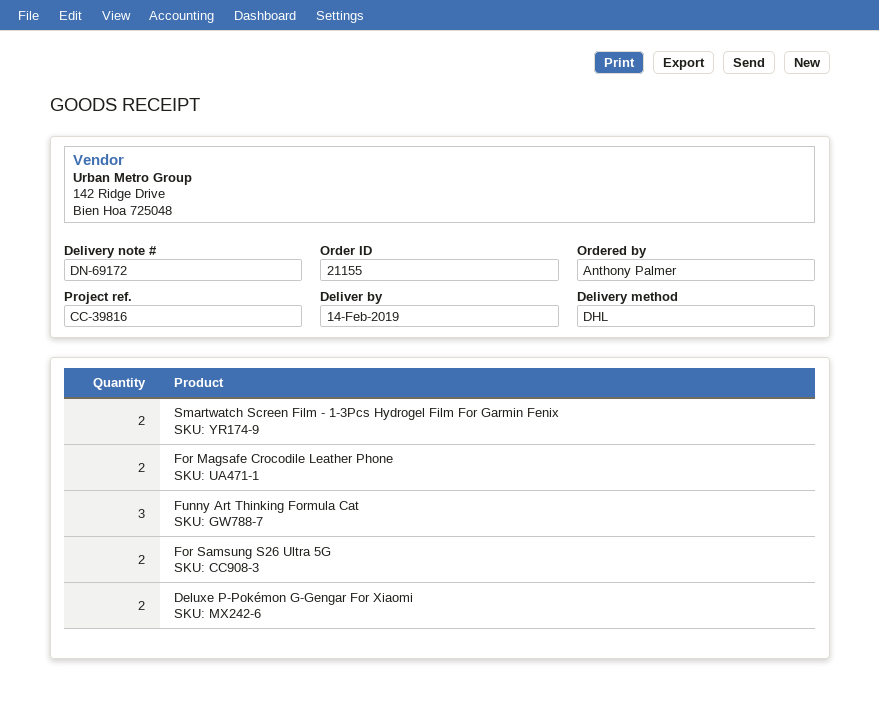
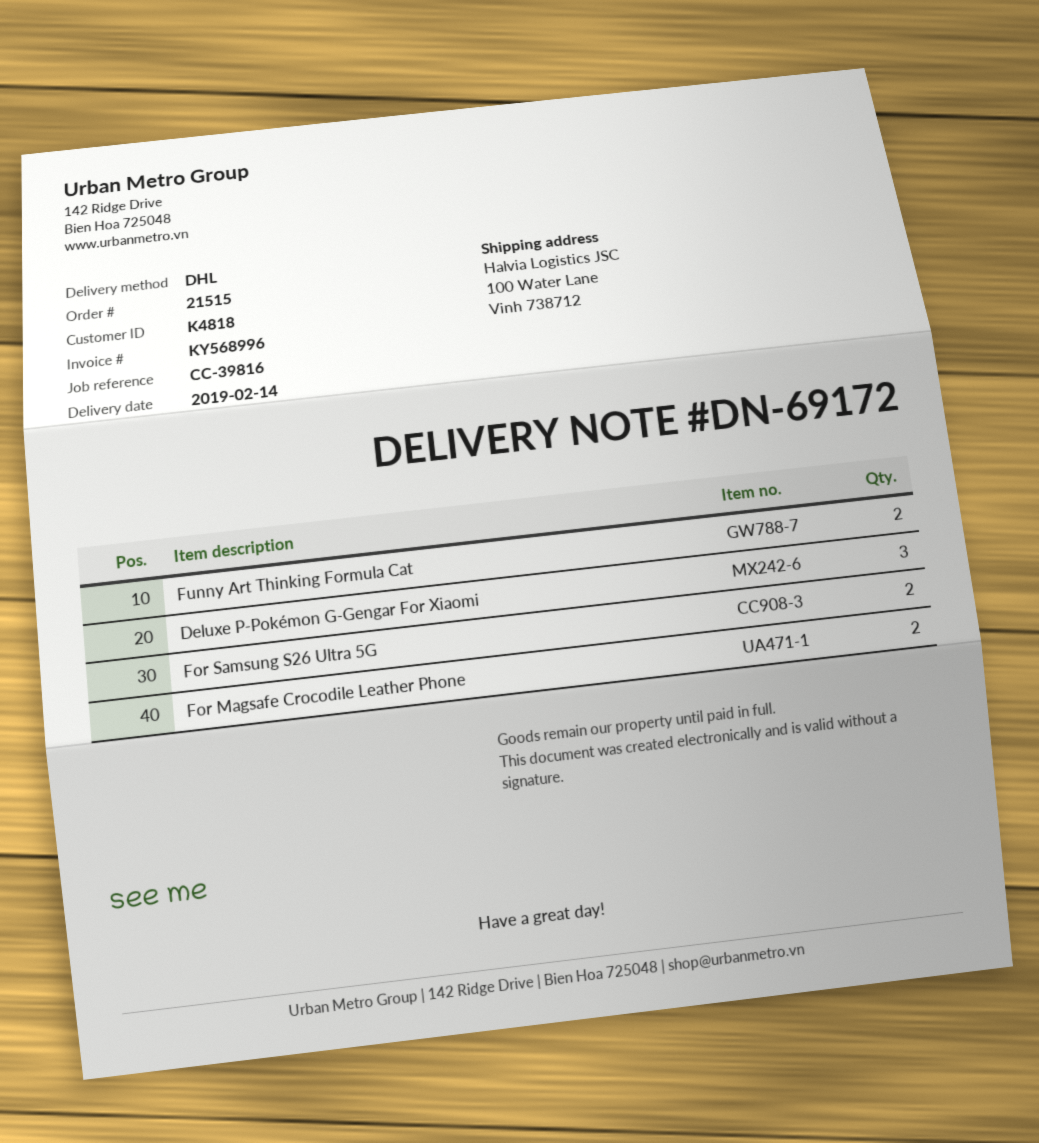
order number: 21155 -> 21515
Smartwatch Screen Film - 1-3Pcs Hydrogel Film For Garmin Fenix: 2 -> none
Funny Art Thinking Formula Cat: 3 -> 2
Deluxe P-Pokémon G-Gengar For Xiaomi: 2 -> 3

